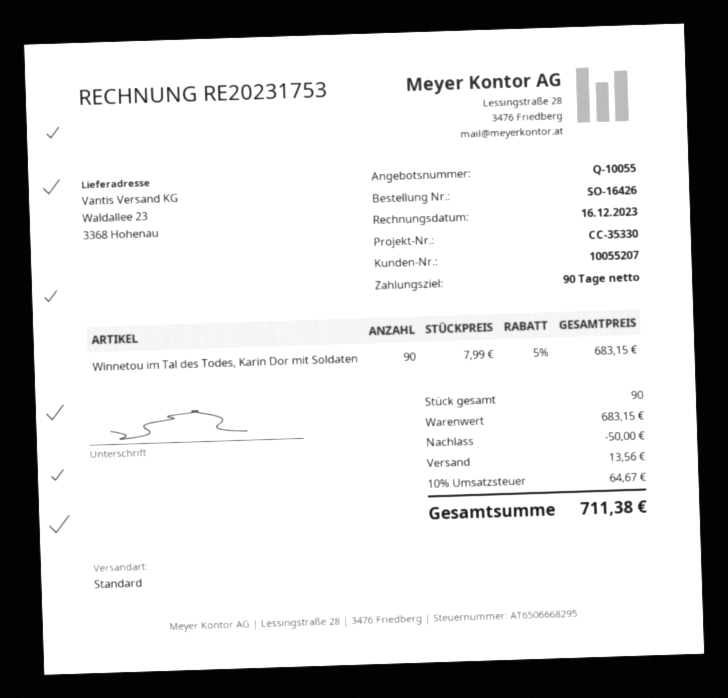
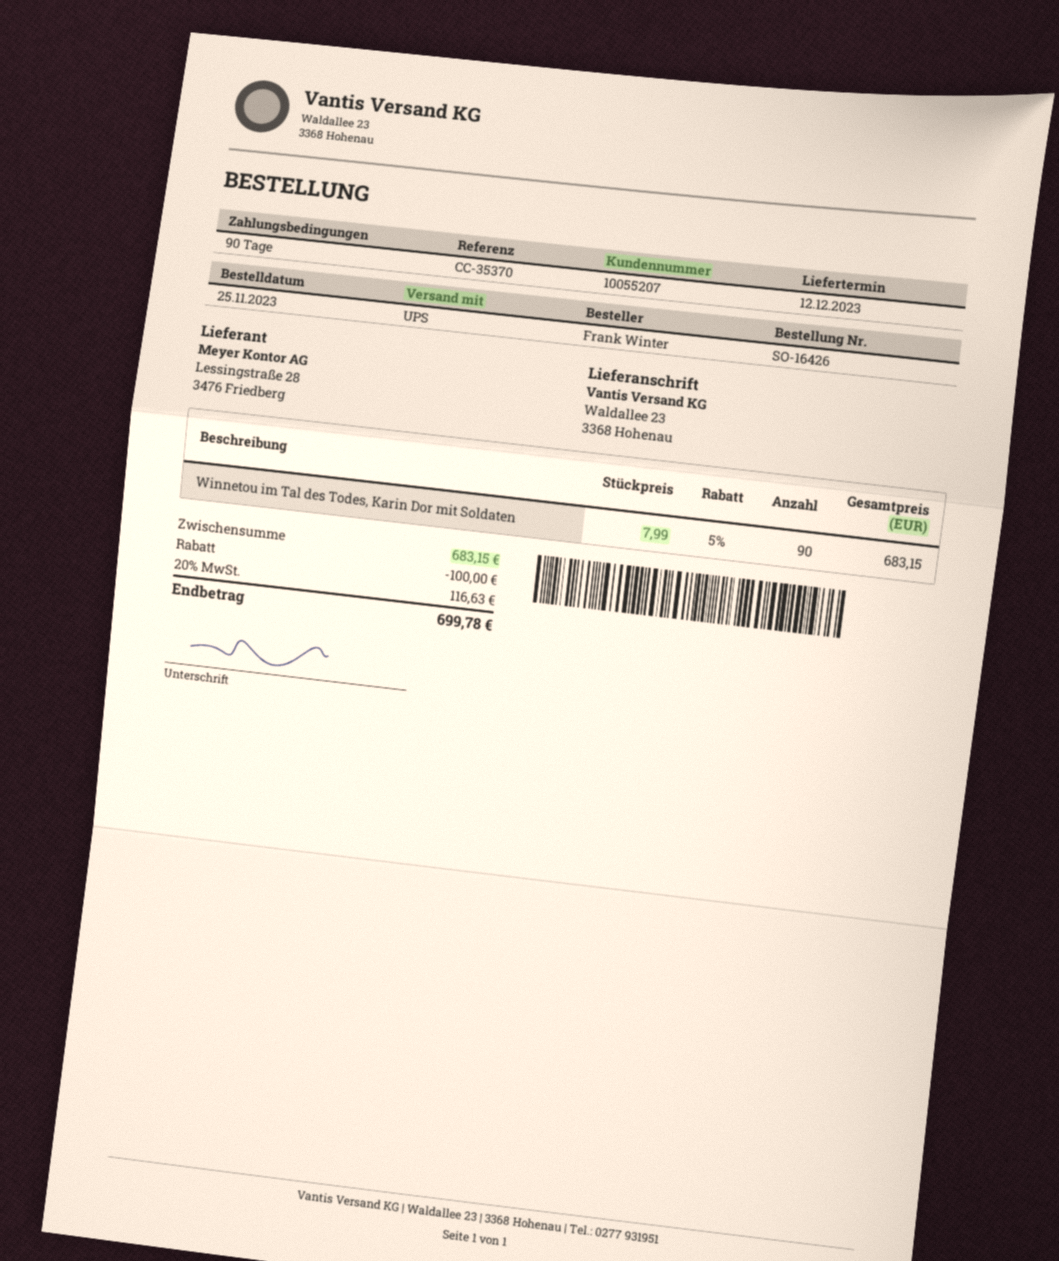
reference: CC-35330 -> CC-35370
shipping method: standard -> UPS
discount: 50.00 -> 100.00
shipping: 13.56 -> none
tax: 10% = 64.67 -> 20% = 116.63
total: 711.38 -> 699.78

